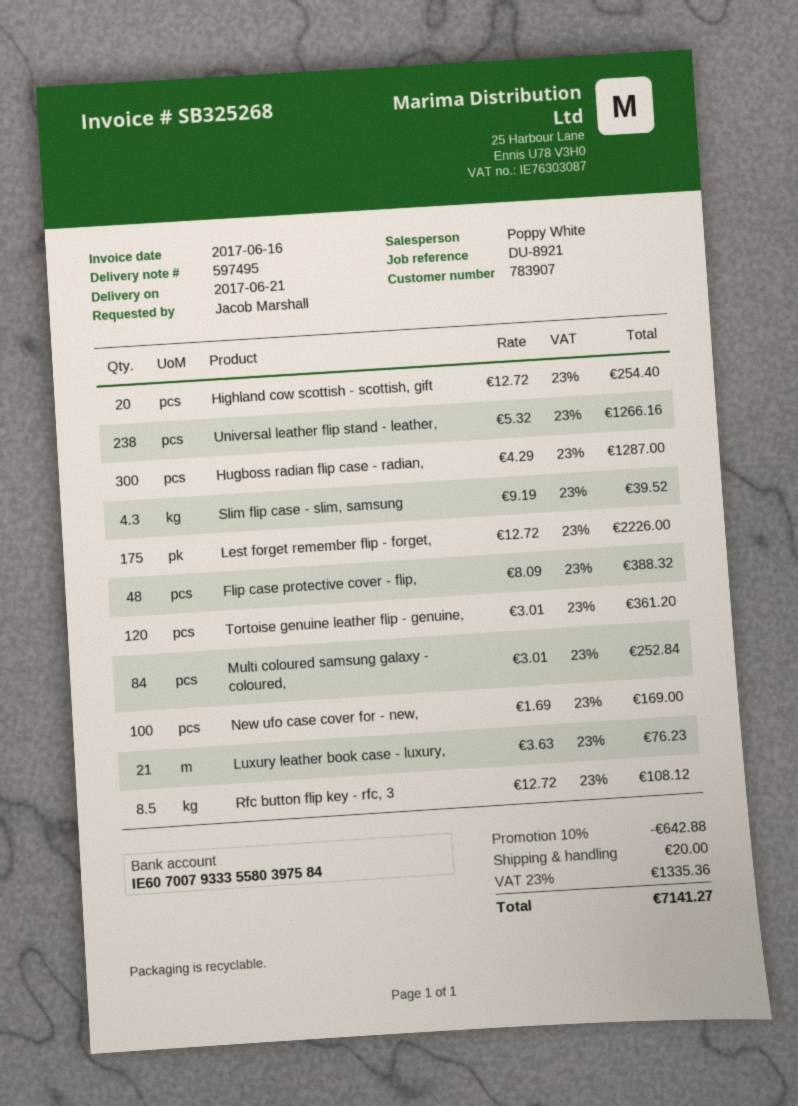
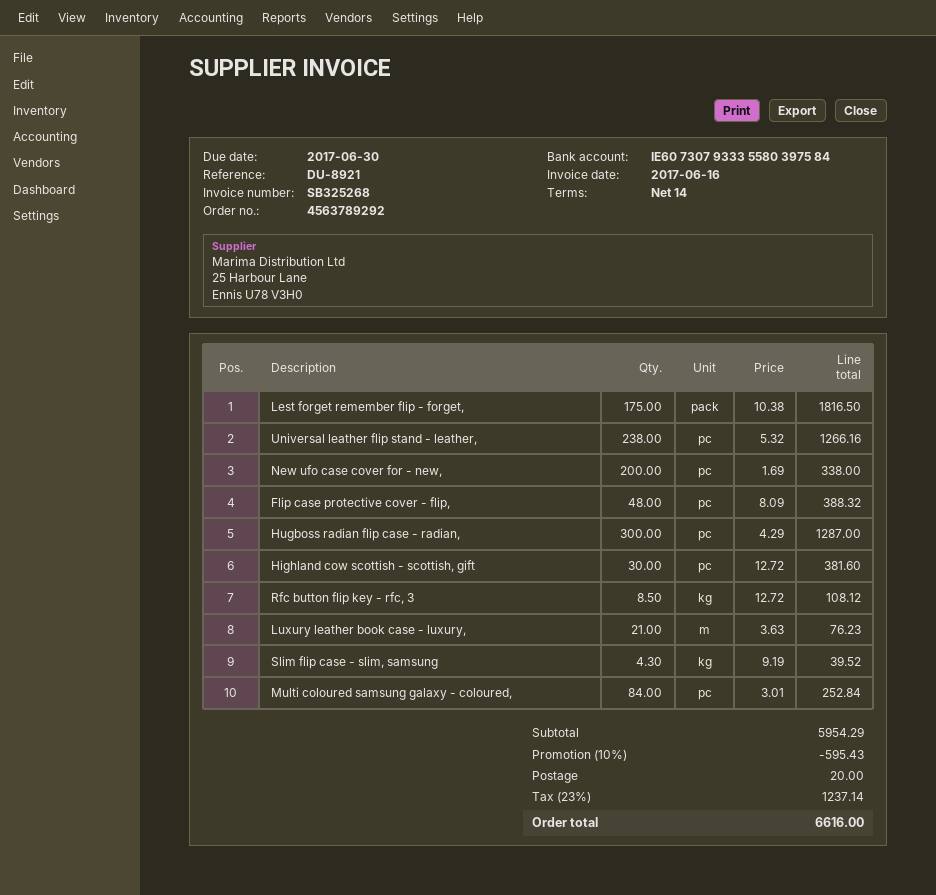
bank account: IE60700793335580397584 -> IE60730793335580397584
Highland cow scottish - scottish, gift: 20 x 12.72 = 254.40 -> 30 x 12.72 = 381.60
Lest forget remember flip - forget,: 175 x 12.72 = 2226.00 -> 175 x 10.38 = 1816.50
Tortoise genuine leather flip - genuine,: 120 x 3.01 = 361.20 -> none
New ufo case cover for - new,: 100 x 1.69 = 169.00 -> 200 x 1.69 = 338.00
discount: 10% = 642.88 -> 10% = 595.43
tax: 23% = 1335.36 -> 23% = 1237.14
total: 7141.27 -> 6616.00

